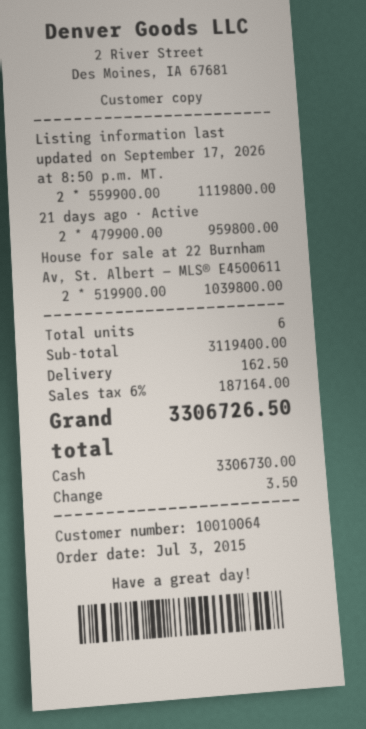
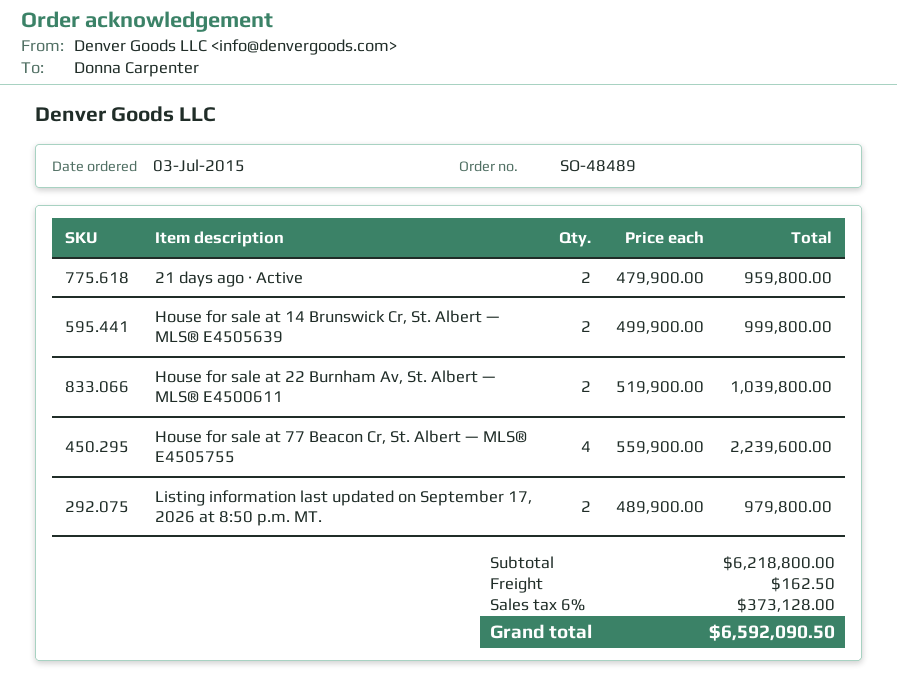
Listing information last updated on September 17, 2026 at 8:50 p.m. MT.: 2 x 559900.00 = 1119800.00 -> 2 x 489900.00 = 979800.00
House for sale at 14 Brunswick Cr, St. Albert — MLS® E4505639: none -> 2 x 499900.00 = 999800.00
House for sale at 77 Beacon Cr, St. Albert — MLS® E4505755: none -> 4 x 559900.00 = 2239600.00
subtotal: 3119400.00 -> 6218800.00
tax: 6% = 187164.00 -> 6% = 373128.00
total: 3306726.50 -> 6592090.50

